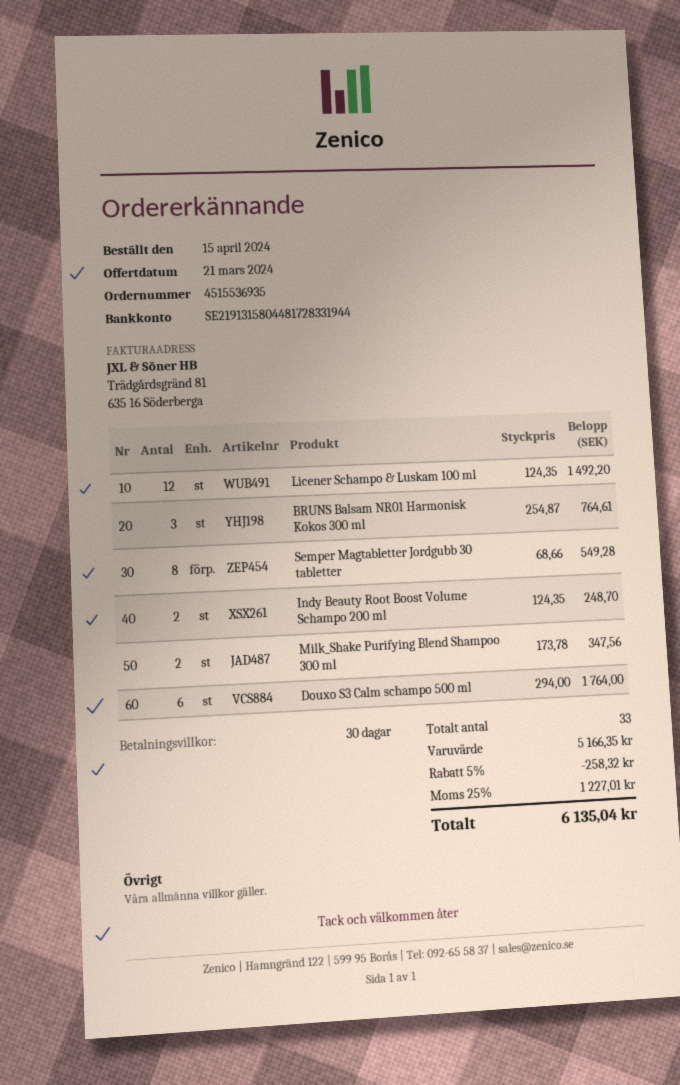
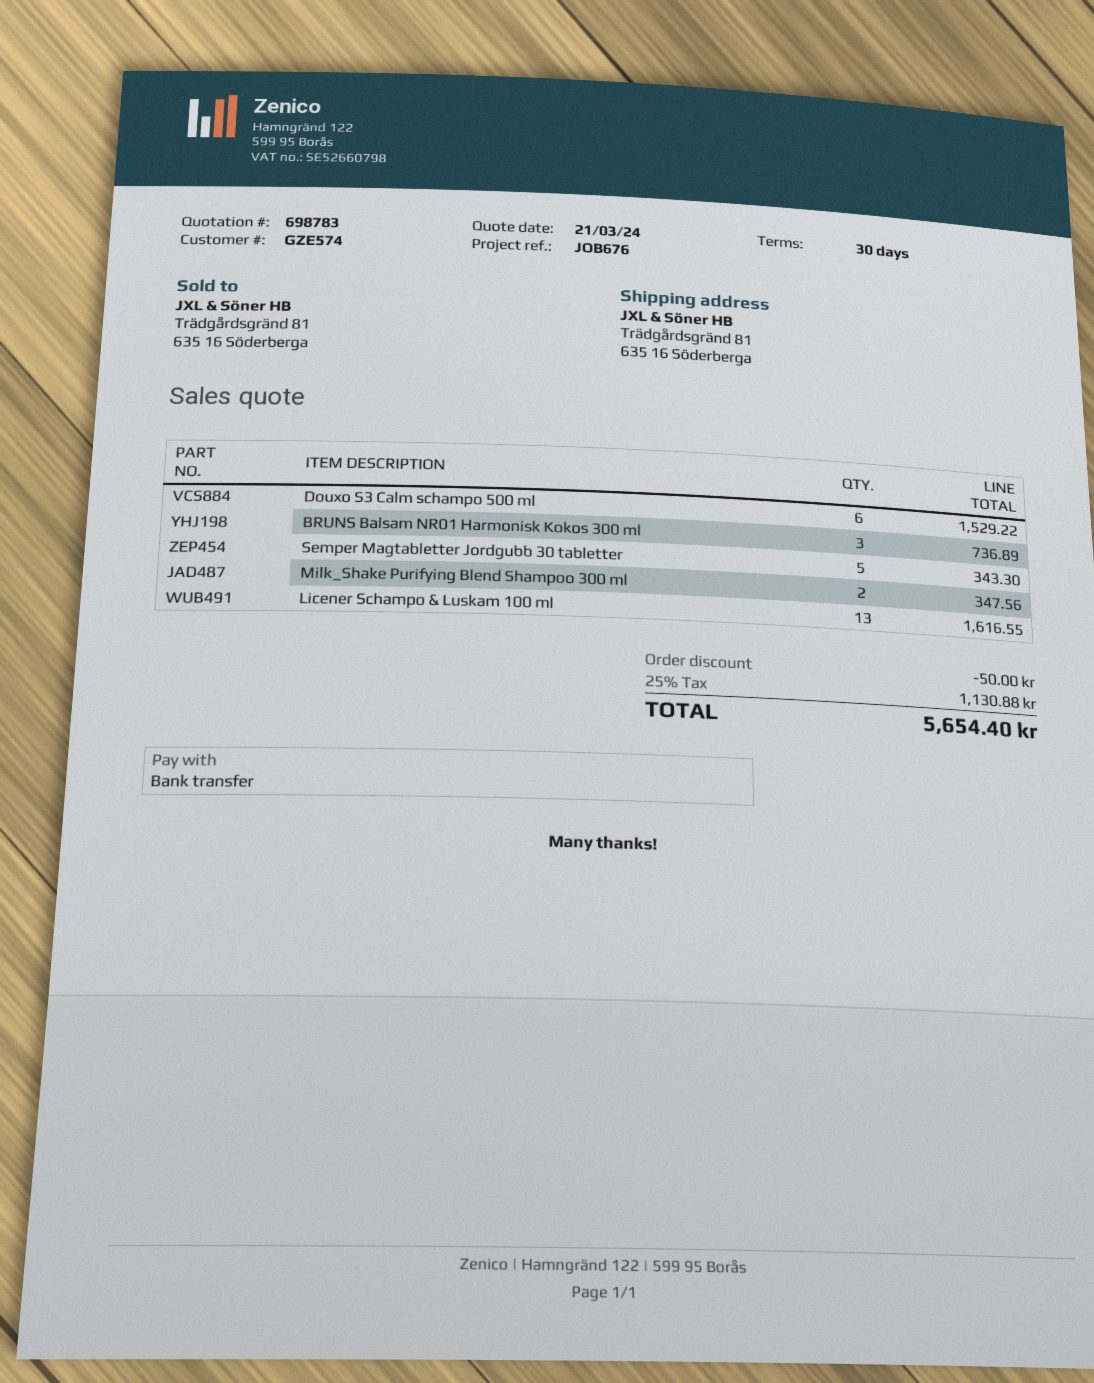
Licener Schampo & Luskam 100 ml: 12 for 1492.20 -> 13 for 1616.55
BRUNS Balsam NR01 Harmonisk Kokos 300 ml: 3 for 764.61 -> 3 for 736.89
Semper Magtabletter Jordgubb 30 tabletter: 8 for 549.28 -> 5 for 343.30
Indy Beauty Root Boost Volume Schampo 200 ml: 2 for 248.70 -> none
Douxo S3 Calm schampo 500 ml: 6 for 1764.00 -> 6 for 1529.22
discount: 258.32 -> 50.00
tax: 25% = 1227.01 -> 25% = 1130.88
total: 6135.04 -> 5654.40

